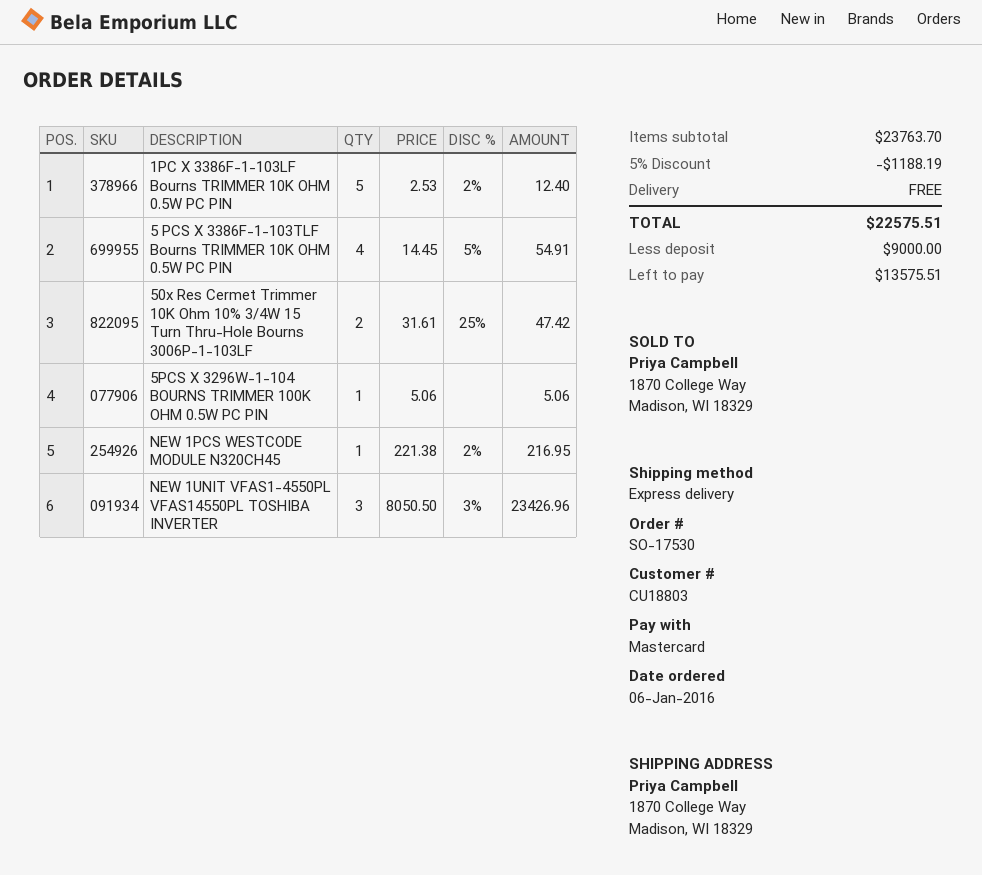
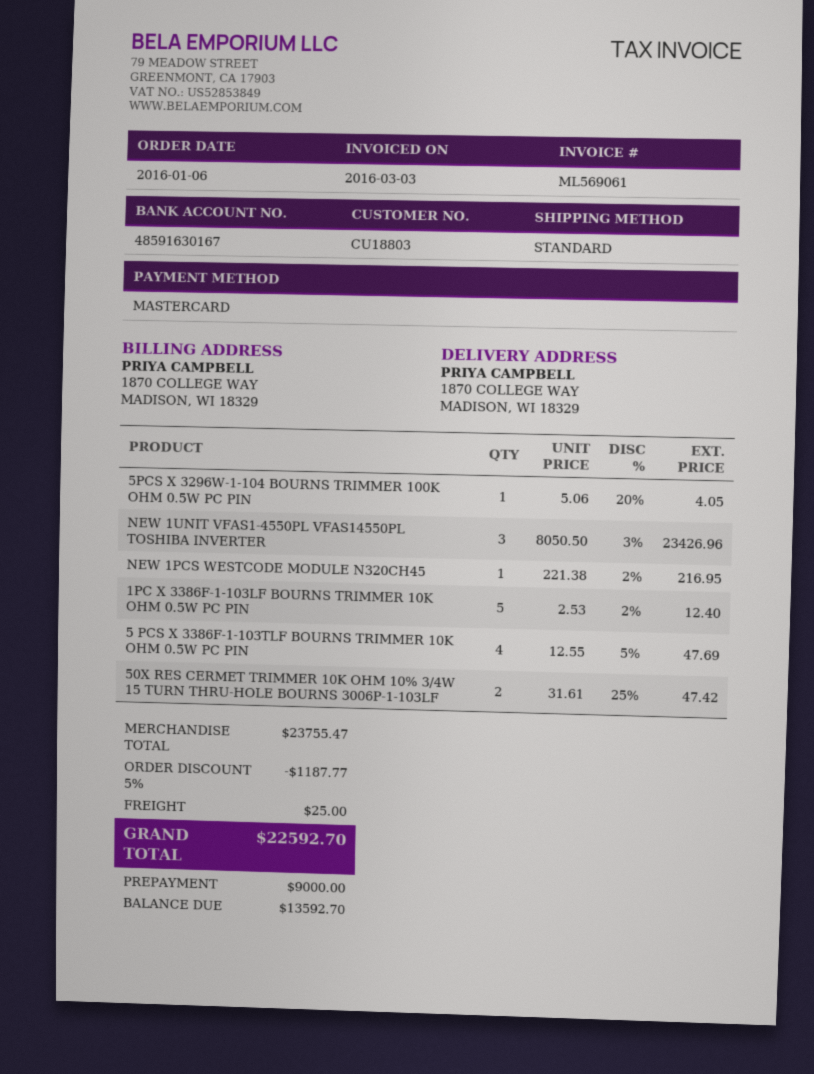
shipping method: express -> standard
5 PCS X 3386F-1-103TLF Bourns TRIMMER 10K OHM 0.5W PC PIN: 4 x 14.45 - 5% = 54.91 -> 4 x 12.55 - 5% = 47.69
5PCS X 3296W-1-104 BOURNS TRIMMER 100K OHM 0.5W PC PIN: 1 x 5.06 = 5.06 -> 1 x 5.06 - 20% = 4.05
subtotal: 23763.70 -> 23755.47
discount: 5% = 1188.19 -> 5% = 1187.77
shipping: 0.00 -> 25.00
total: 22575.51 -> 22592.70
balance: 13575.51 -> 13592.70

